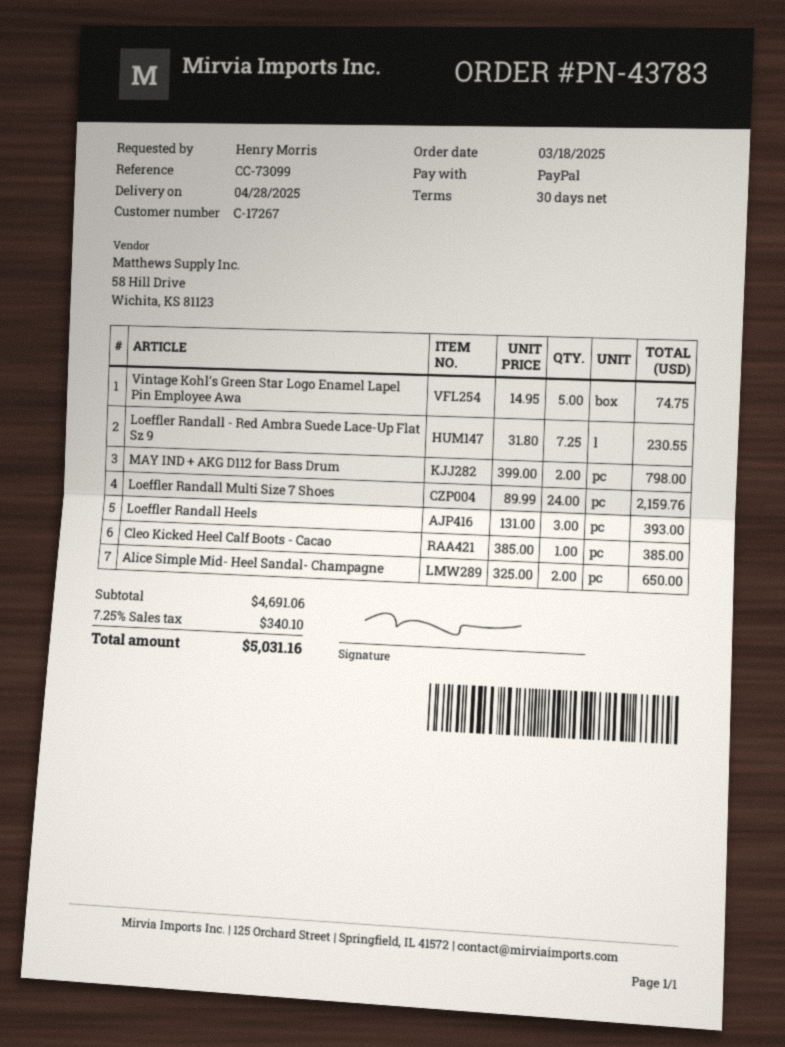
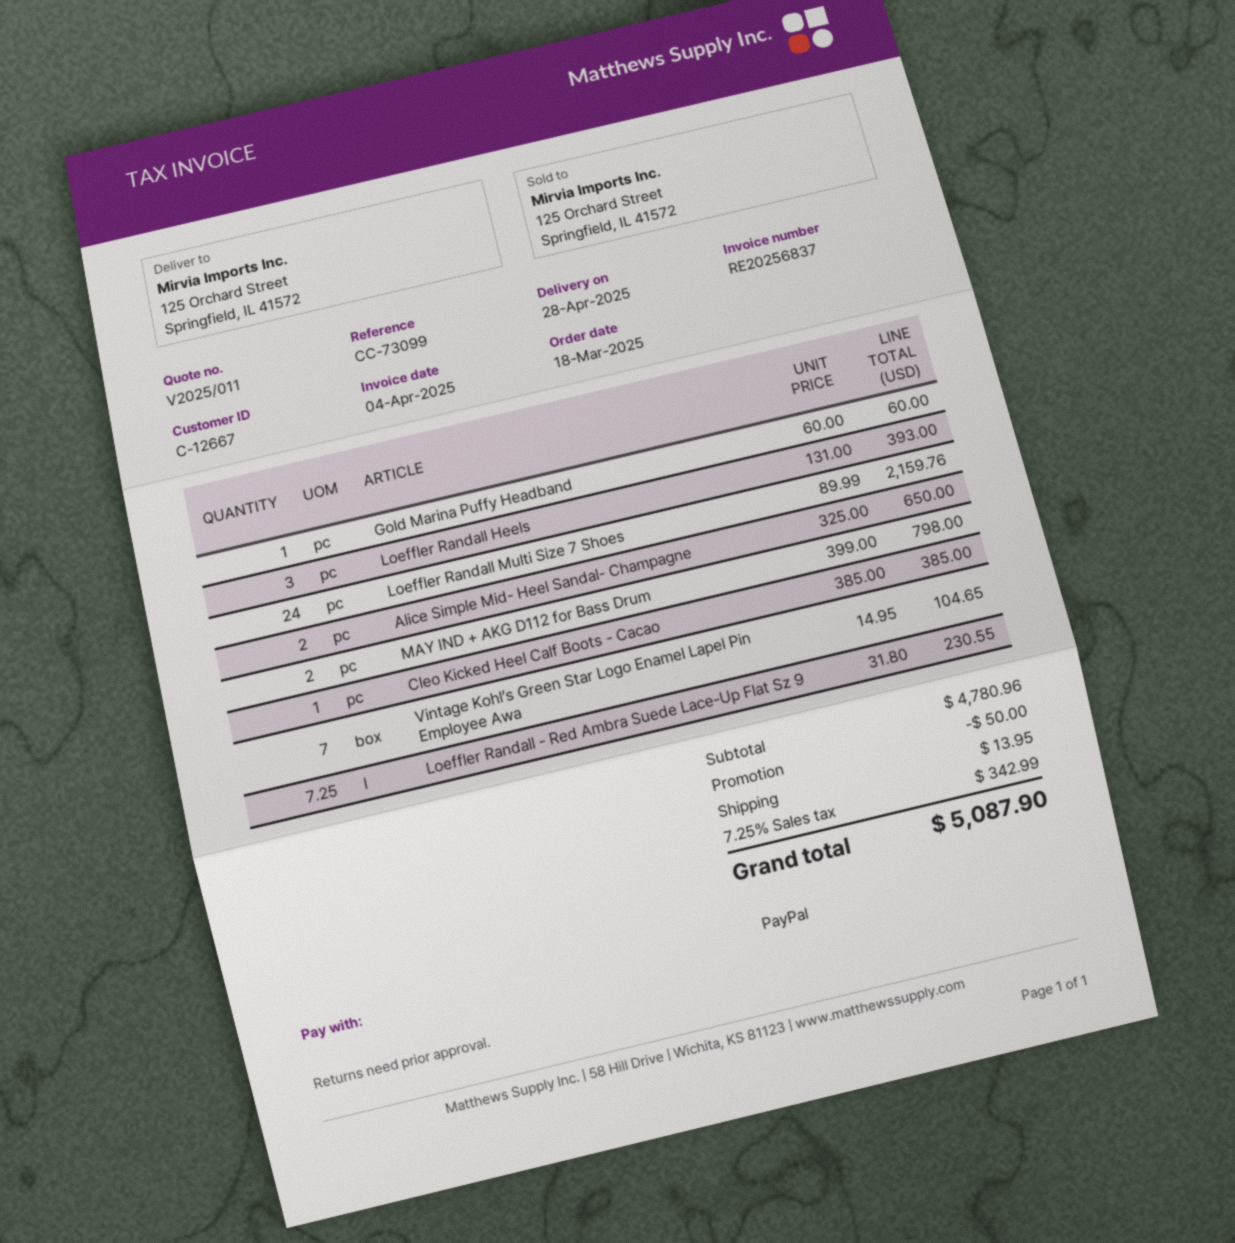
customer number: C-17267 -> C-12667
Vintage Kohl’s Green Star Logo Enamel Lapel Pin Employee Awa: 5 x 14.95 = 74.75 -> 7 x 14.95 = 104.65
Gold Marina Puffy Headband: none -> 1 x 60.00 = 60.00
subtotal: 4691.06 -> 4780.96
discount: none -> 50.00
shipping: none -> 13.95
tax: 7.25% = 340.10 -> 7.25% = 342.99
total: 5031.16 -> 5087.90

